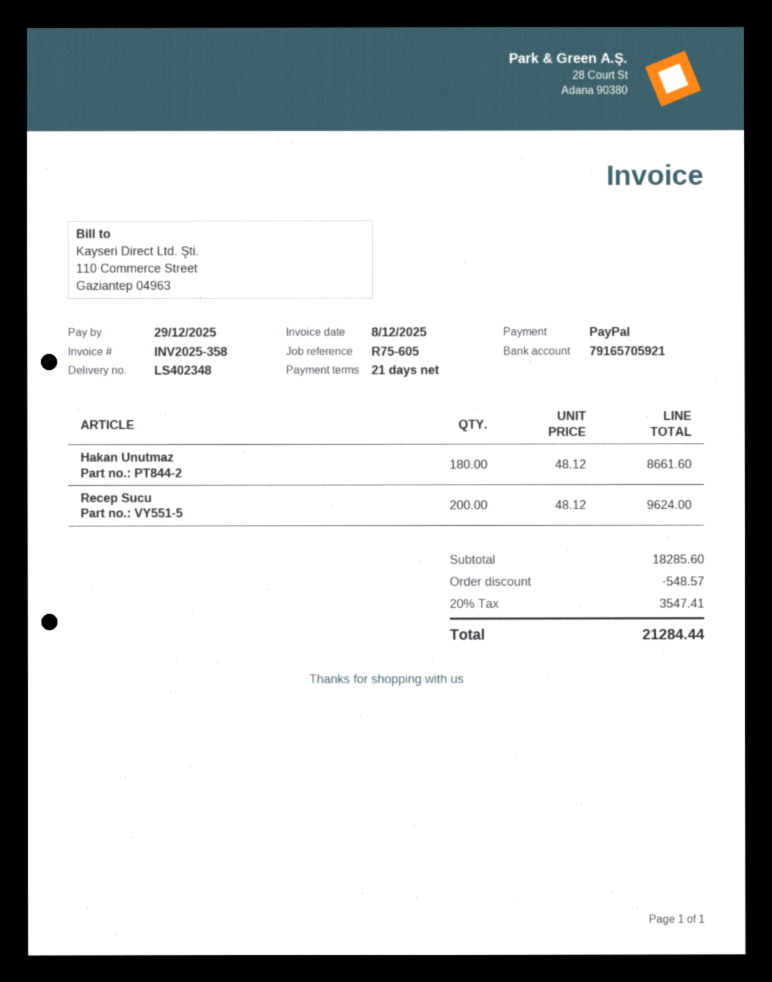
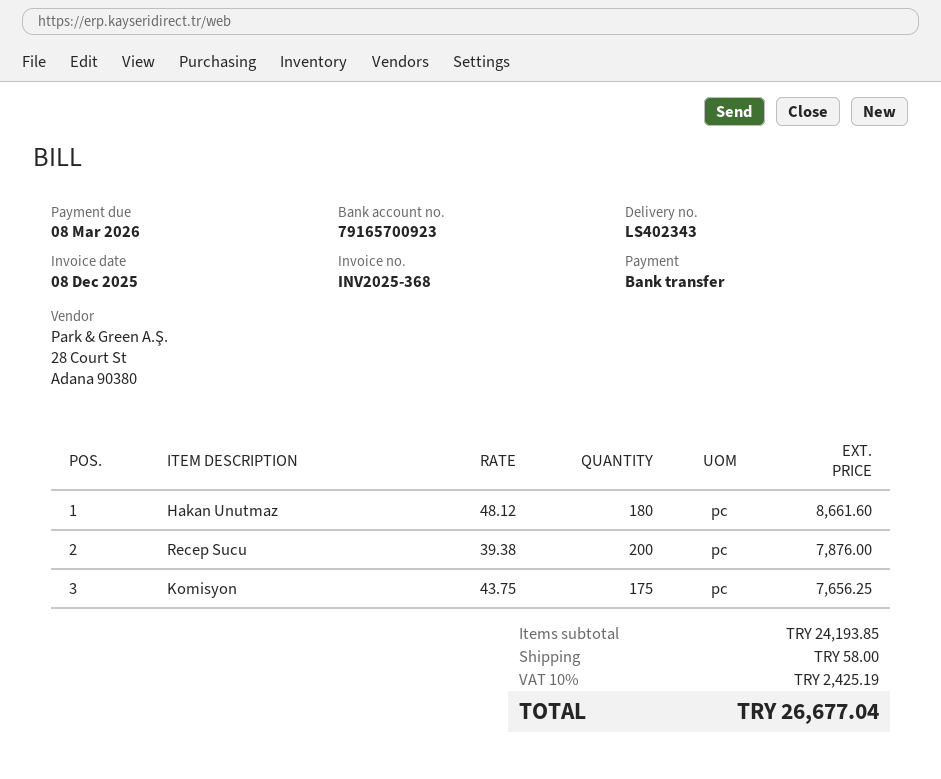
delivery note number: LS402348 -> LS402343
invoice number: INV2025-358 -> INV2025-368
due date: 2025-12-29 -> 2026-03-08
payment method: PayPal -> bank transfer
bank account: 79165705921 -> 79165700923
Recep Sucu: 200 x 48.12 = 9624.00 -> 200 x 39.38 = 7876.00
Komisyon: none -> 175 x 43.75 = 7656.25
subtotal: 18285.60 -> 24193.85
discount: 548.57 -> none
shipping: none -> 58.00
tax: 20% = 3547.41 -> 10% = 2425.19
total: 21284.44 -> 26677.04

